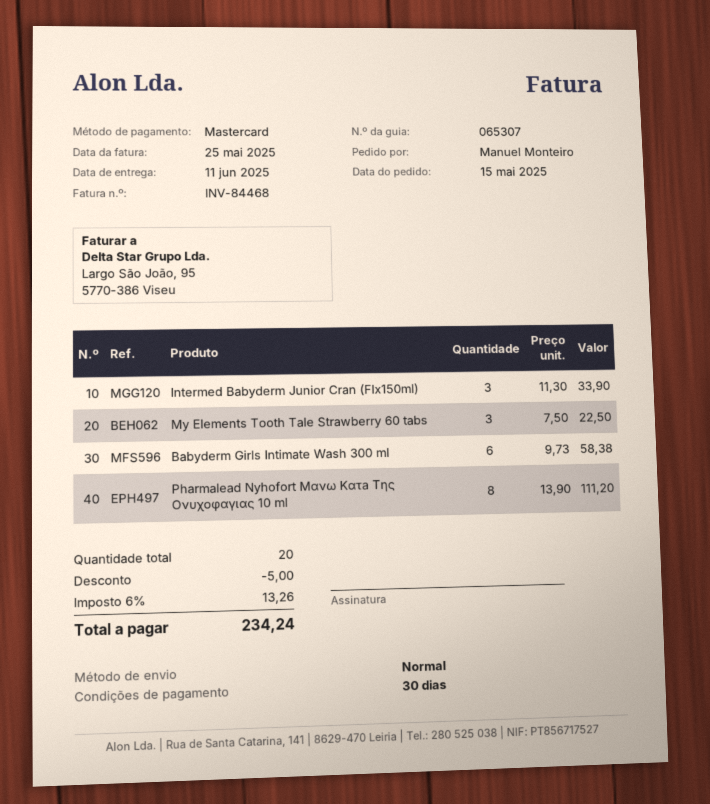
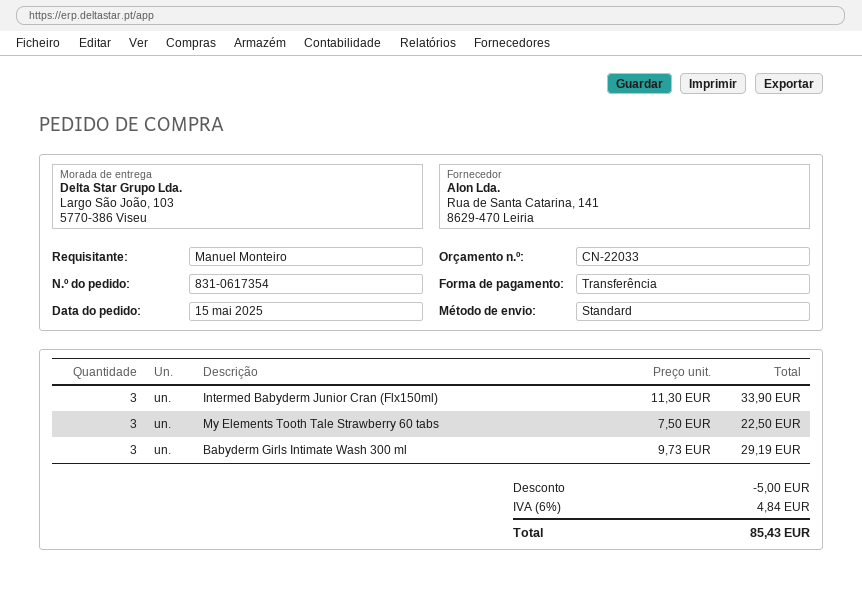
payment method: Mastercard -> bank transfer
Babyderm Girls Intimate Wash 300 ml: 6 x 9.73 = 58.38 -> 3 x 9.73 = 29.19
Pharmalead Nyhofort Μανω Κατa Της Ονυχοφαγιας 10 ml: 8 x 13.90 = 111.20 -> none
tax: 6% = 13.26 -> 6% = 4.84
total: 234.24 -> 85.43

